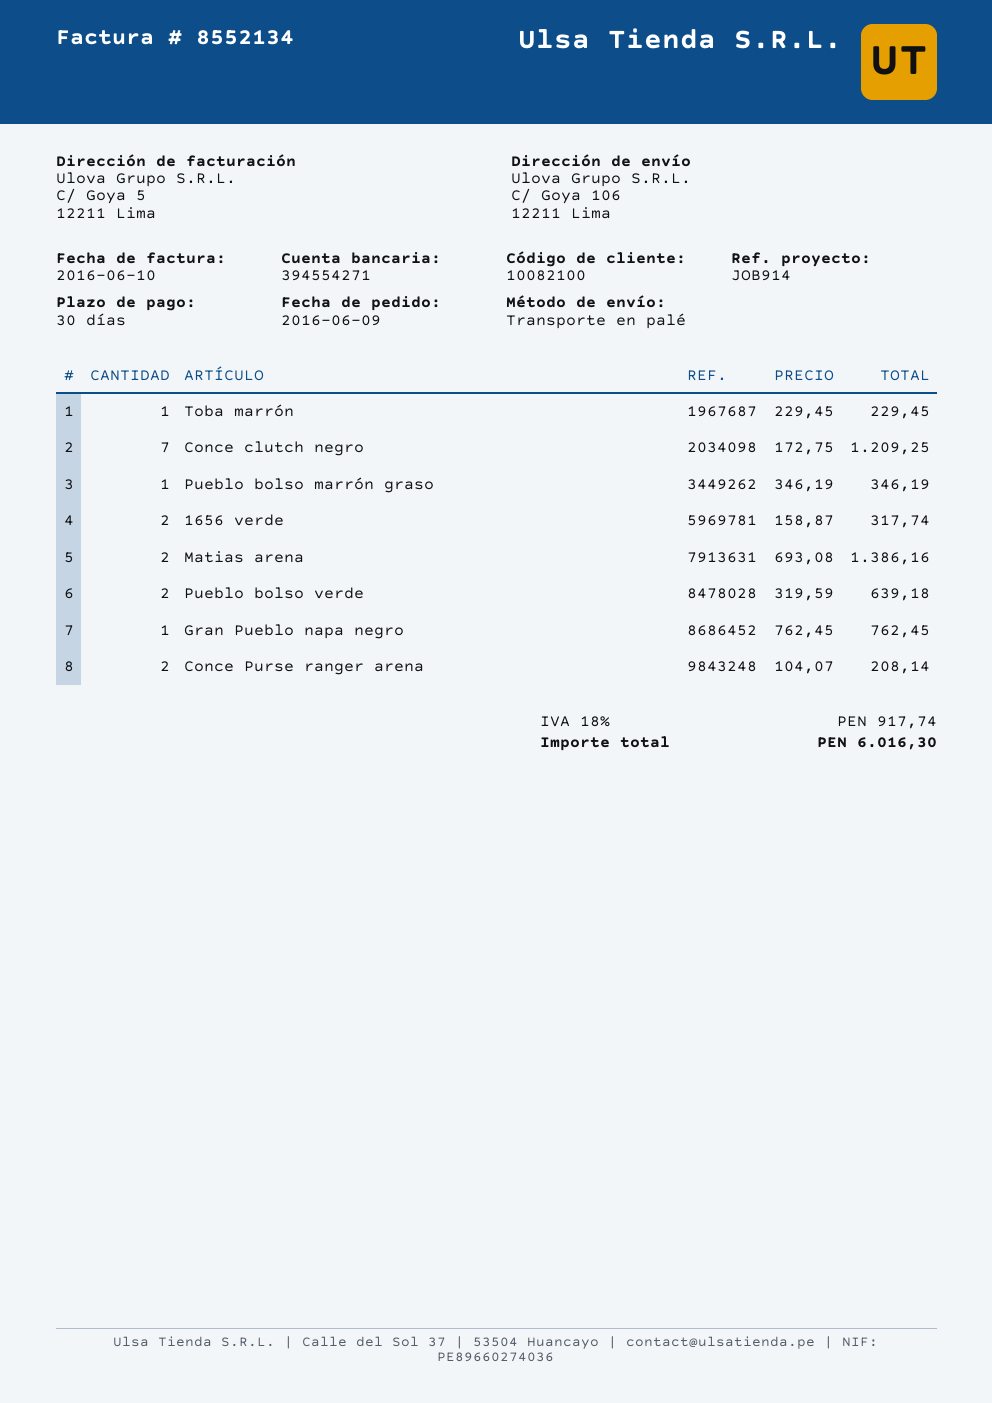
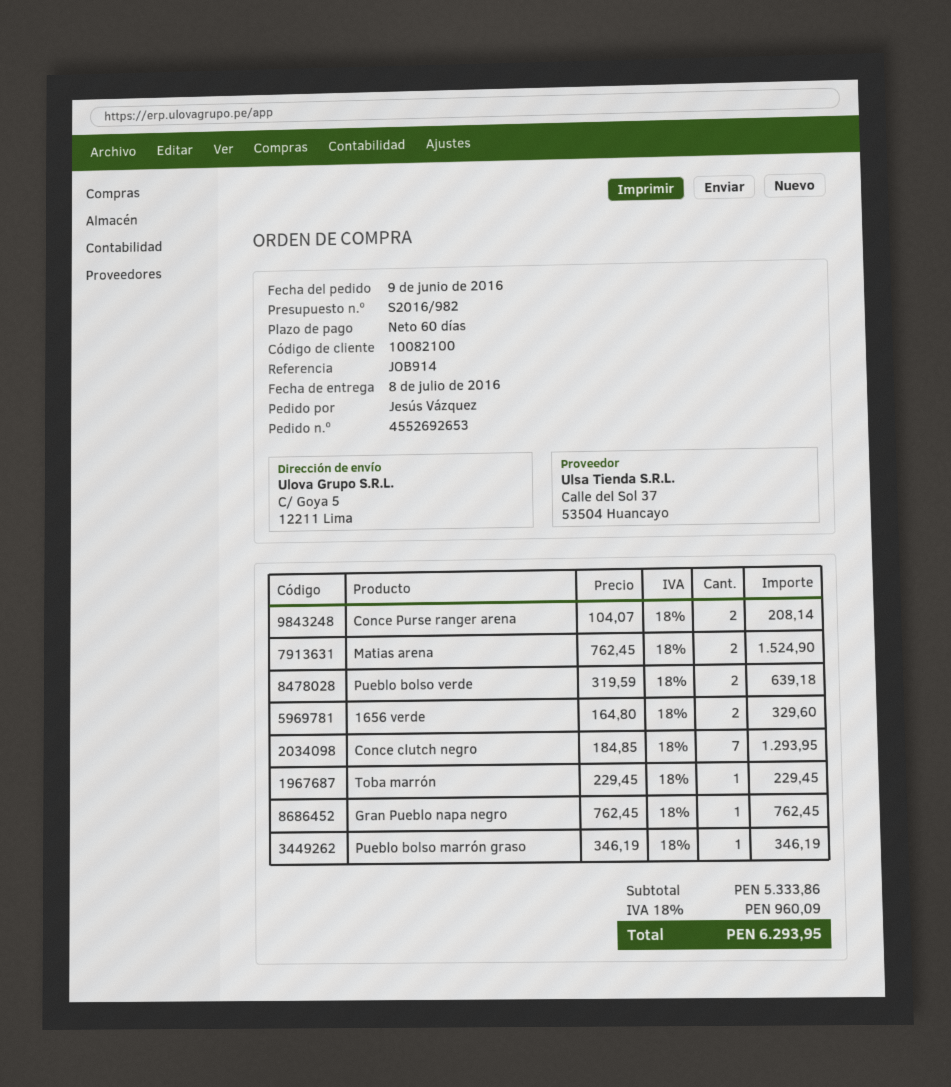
payment terms: 30 days -> 60 days
ship to: C/ Goya 106, 12211 Lima -> C/ Goya 5, 12211 Lima
Conce clutch negro: 7 x 172.75 = 1209.25 -> 7 x 184.85 = 1293.95
1656 verde: 2 x 158.87 = 317.74 -> 2 x 164.80 = 329.60
Matias arena: 2 x 693.08 = 1386.16 -> 2 x 762.45 = 1524.90
tax: 18% = 917.74 -> 18% = 960.09
total: 6016.30 -> 6293.95

